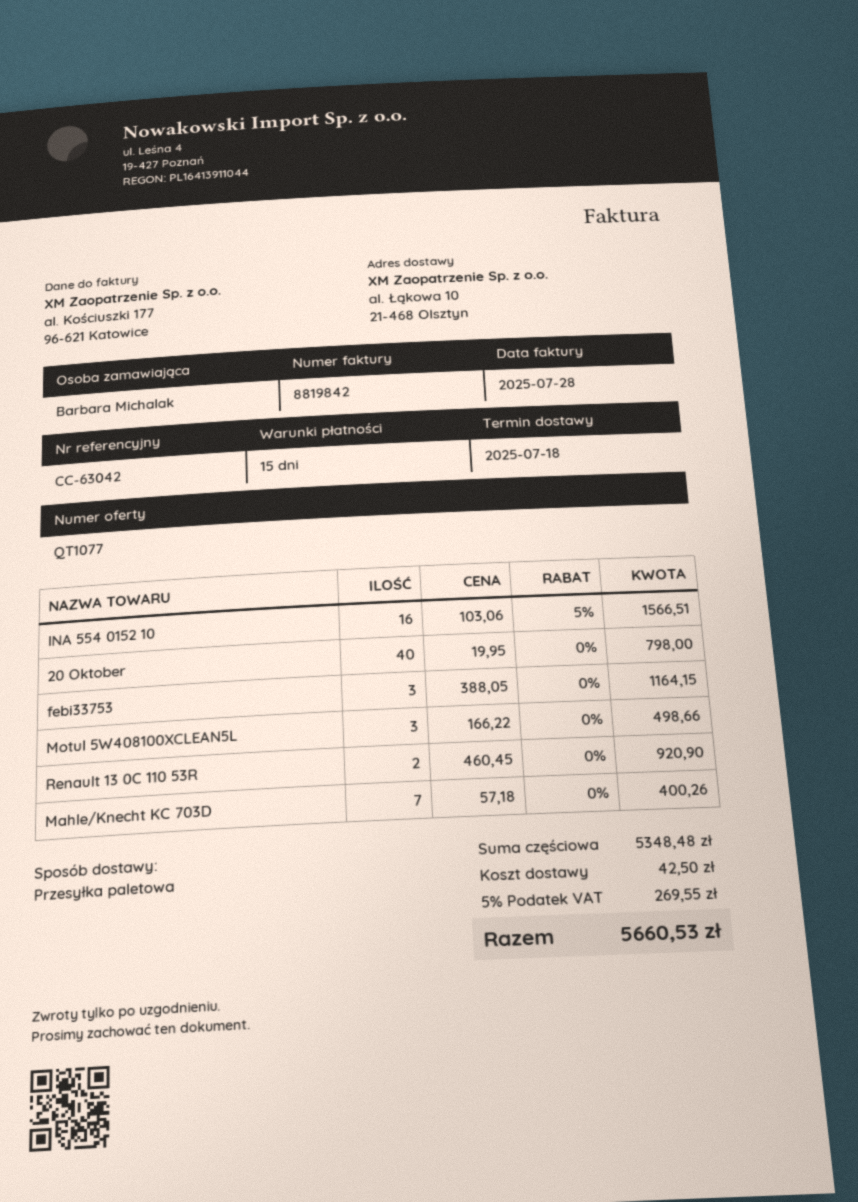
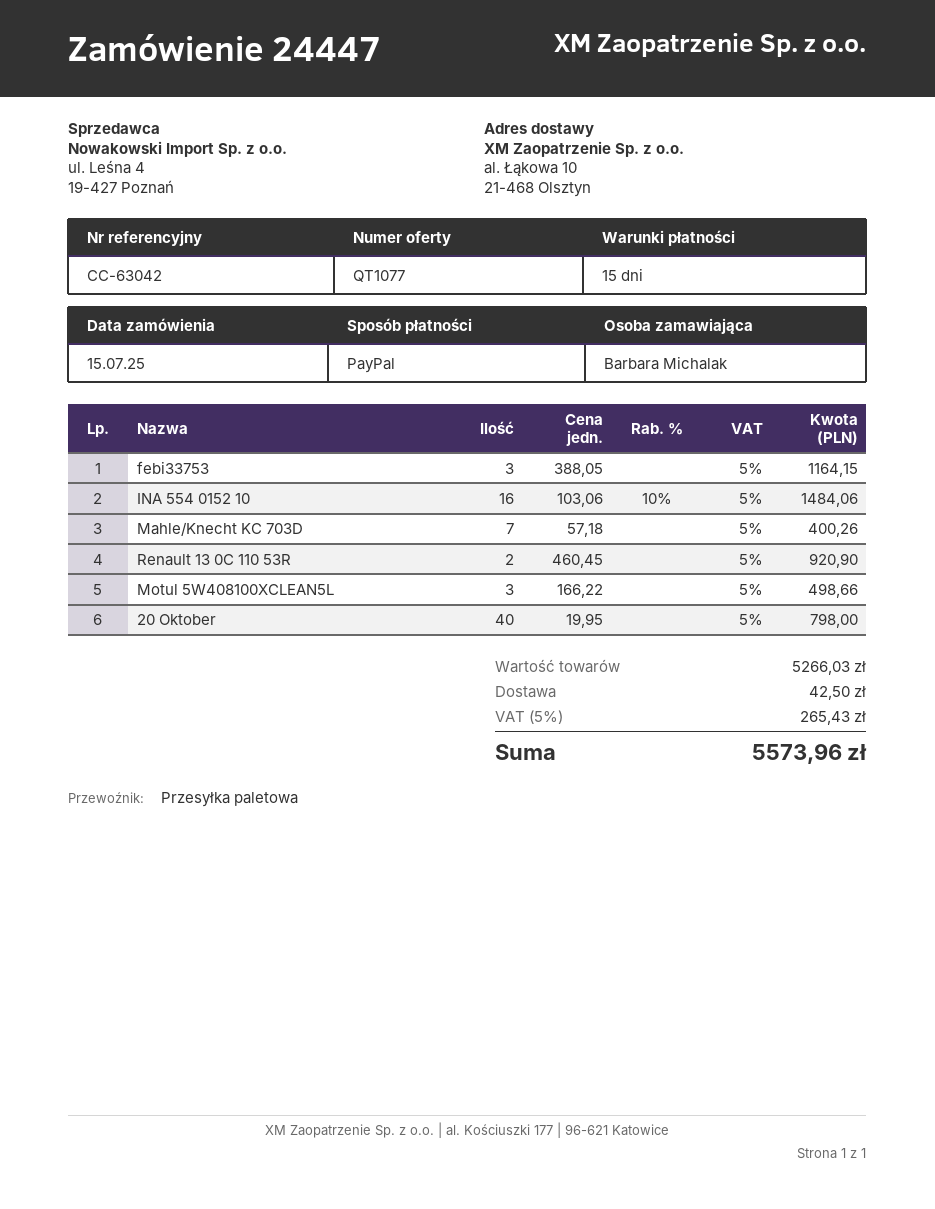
INA 554 0152 10: 16 x 103.06 - 5% = 1566.51 -> 16 x 103.06 - 10% = 1484.06
subtotal: 5348.48 -> 5266.03
tax: 5% = 269.55 -> 5% = 265.43
total: 5660.53 -> 5573.96

